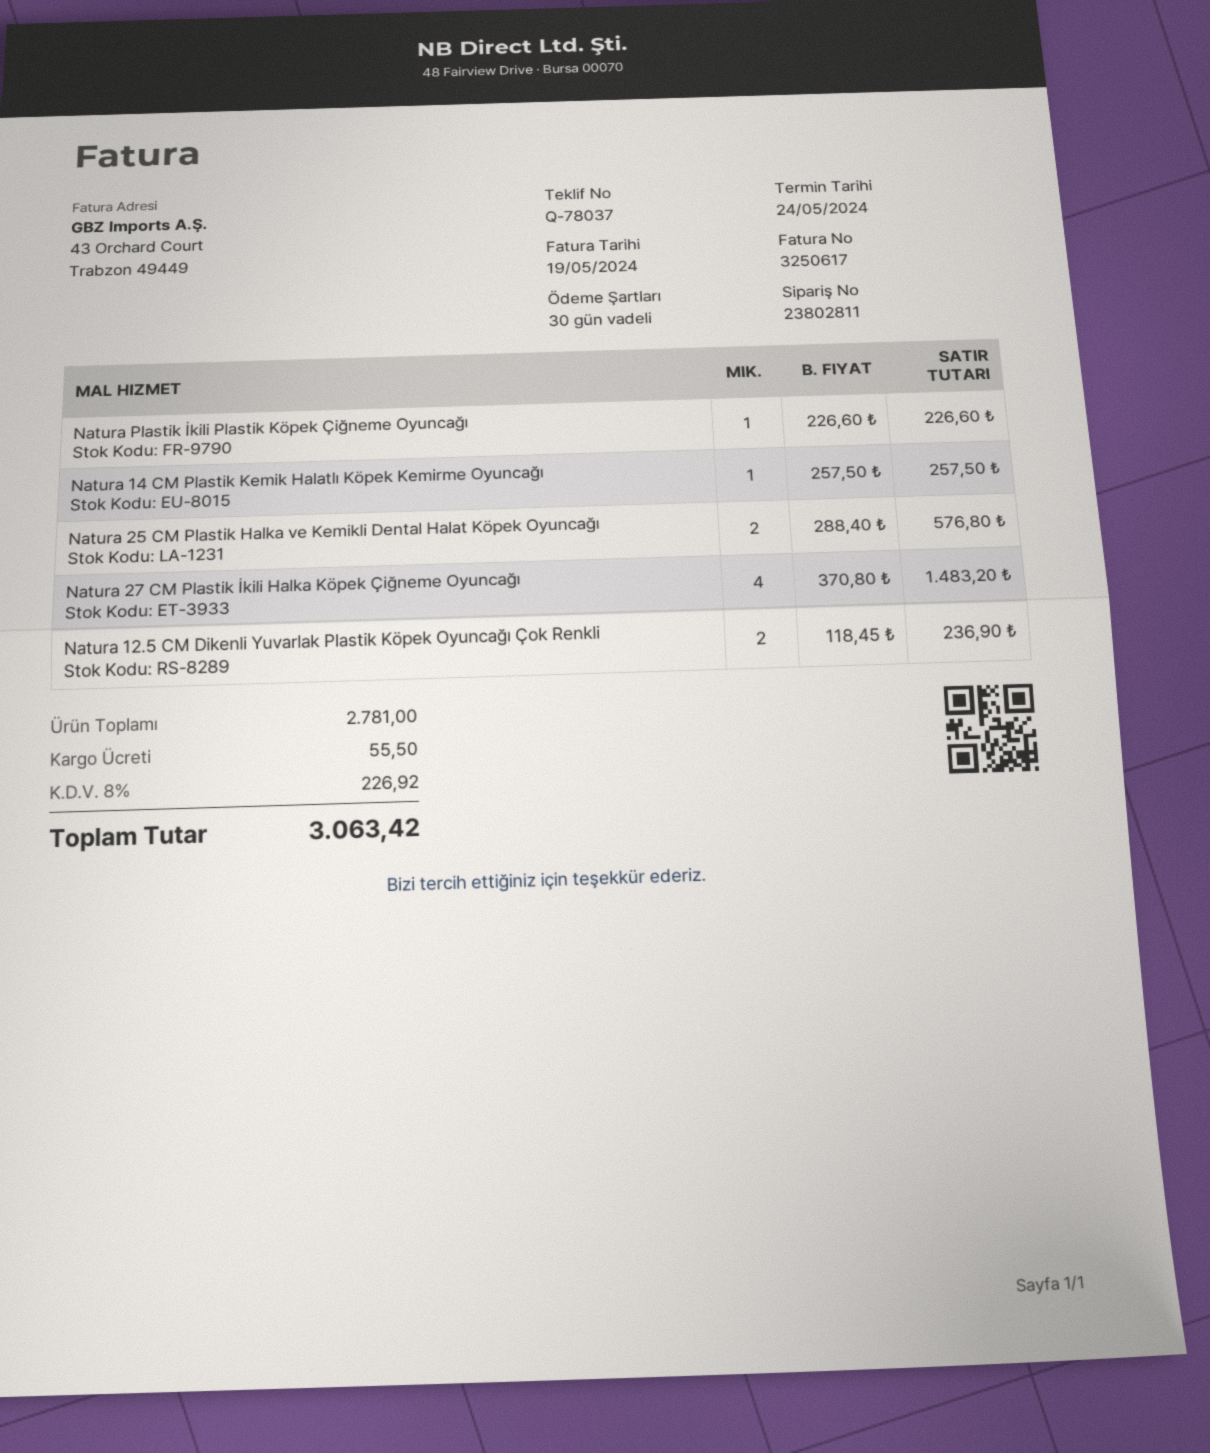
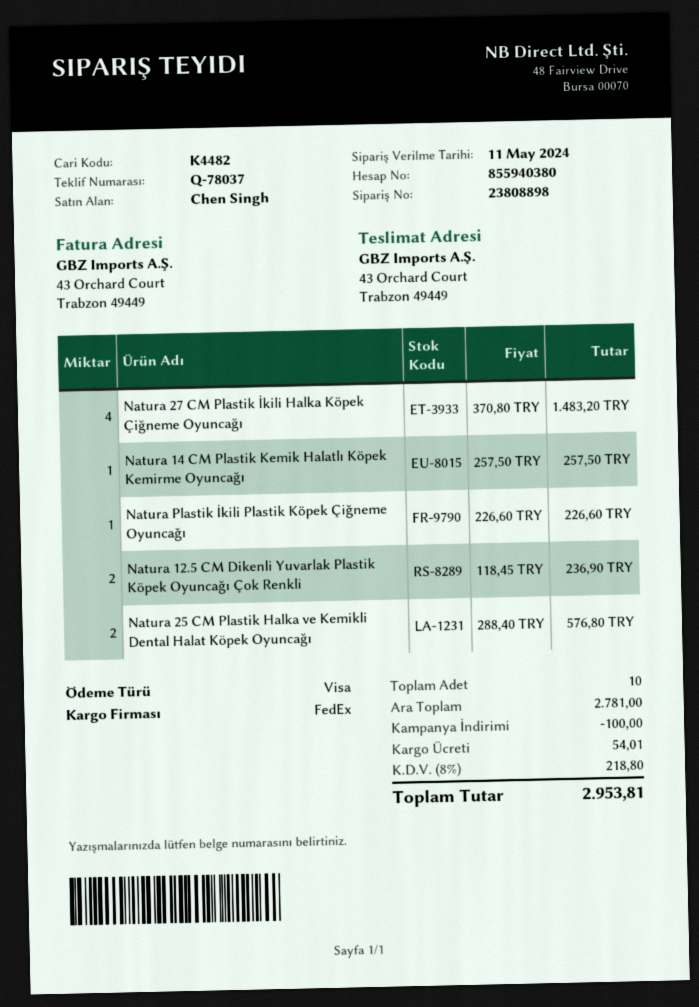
order number: 23802811 -> 23808898
discount: none -> 100.00
shipping: 55.50 -> 54.01
tax: 8% = 226.92 -> 8% = 218.80
total: 3063.42 -> 2953.81

